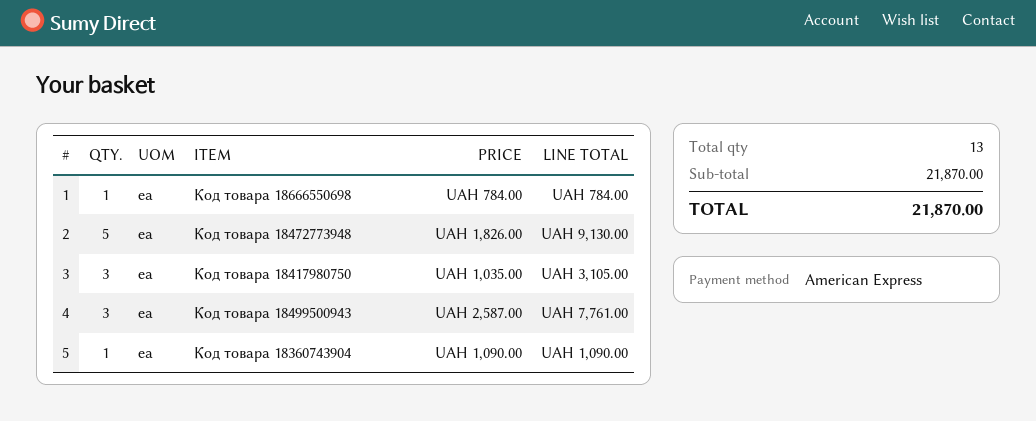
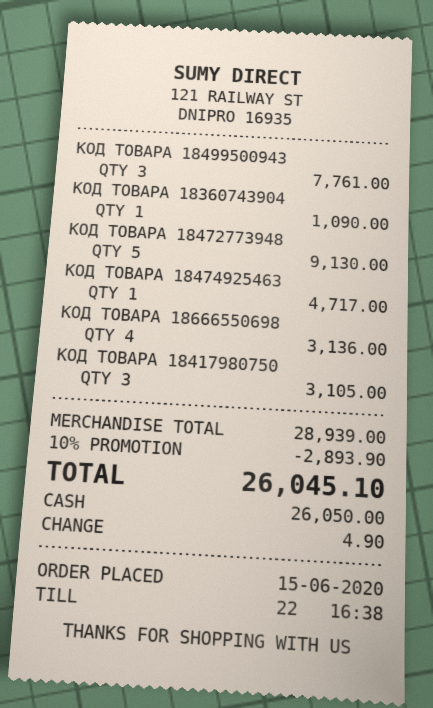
payment method: American Express -> cash
Код товара 18666550698: 1 for 784.00 -> 4 for 3136.00
КОД ТОВАРА 18474925463: none -> 1 for 4717.00
subtotal: 21870.00 -> 28939.00
discount: none -> 10% = 2893.90
total: 21870.00 -> 26045.10

